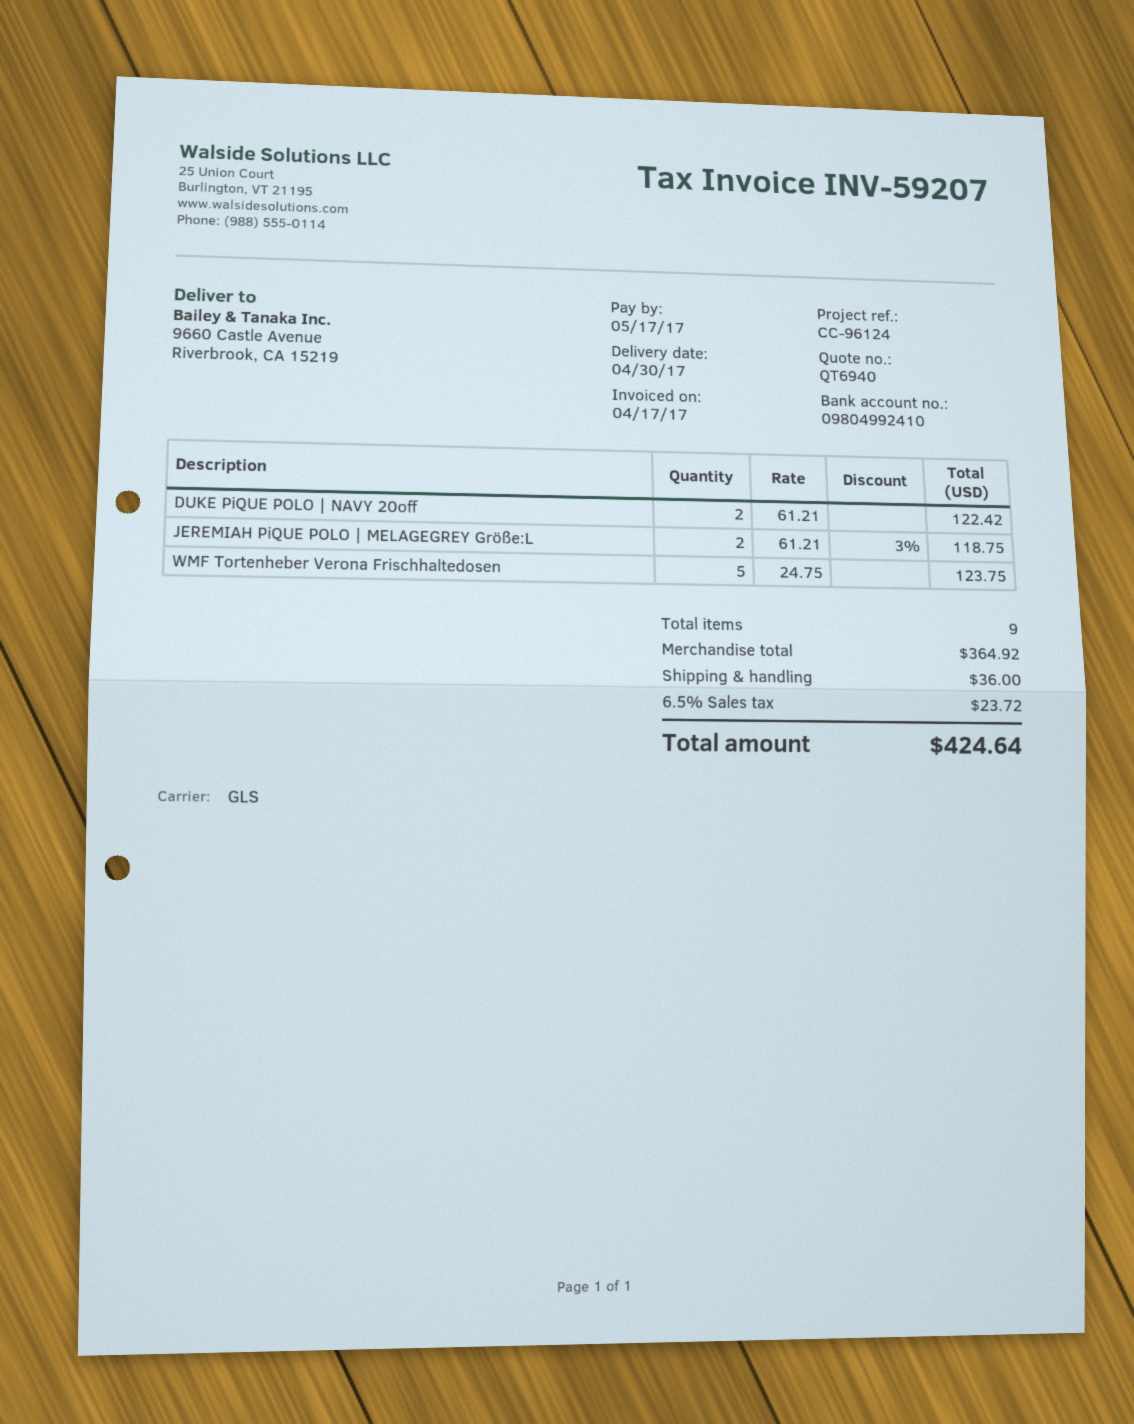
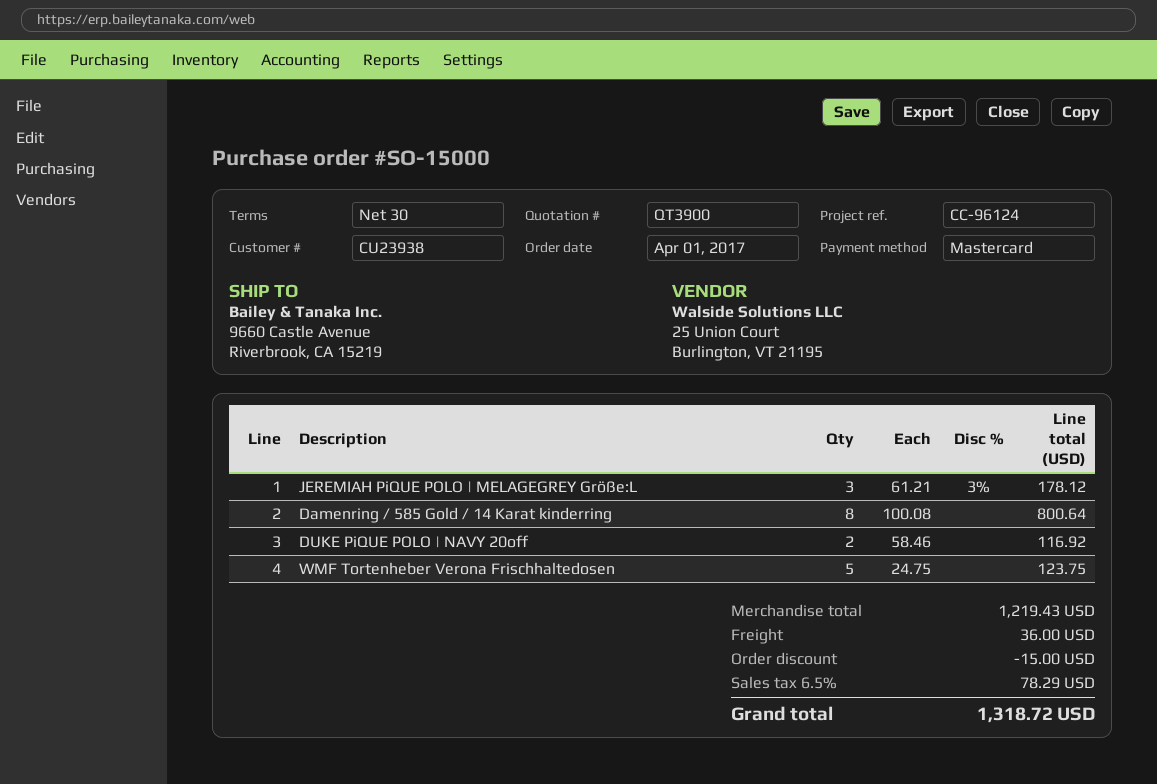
quote number: QT6940 -> QT3900
DUKE PiQUE POLO | NAVY 20off: 2 x 61.21 = 122.42 -> 2 x 58.46 = 116.92
JEREMIAH PiQUE POLO | MELAGEGREY Größe:L: 2 x 61.21 - 3% = 118.75 -> 3 x 61.21 - 3% = 178.12
Damenring / 585 Gold / 14 Karat kinderring: none -> 8 x 100.08 = 800.64
subtotal: 364.92 -> 1219.43
discount: none -> 15.00
tax: 6.5% = 23.72 -> 6.5% = 78.29
total: 424.64 -> 1318.72

